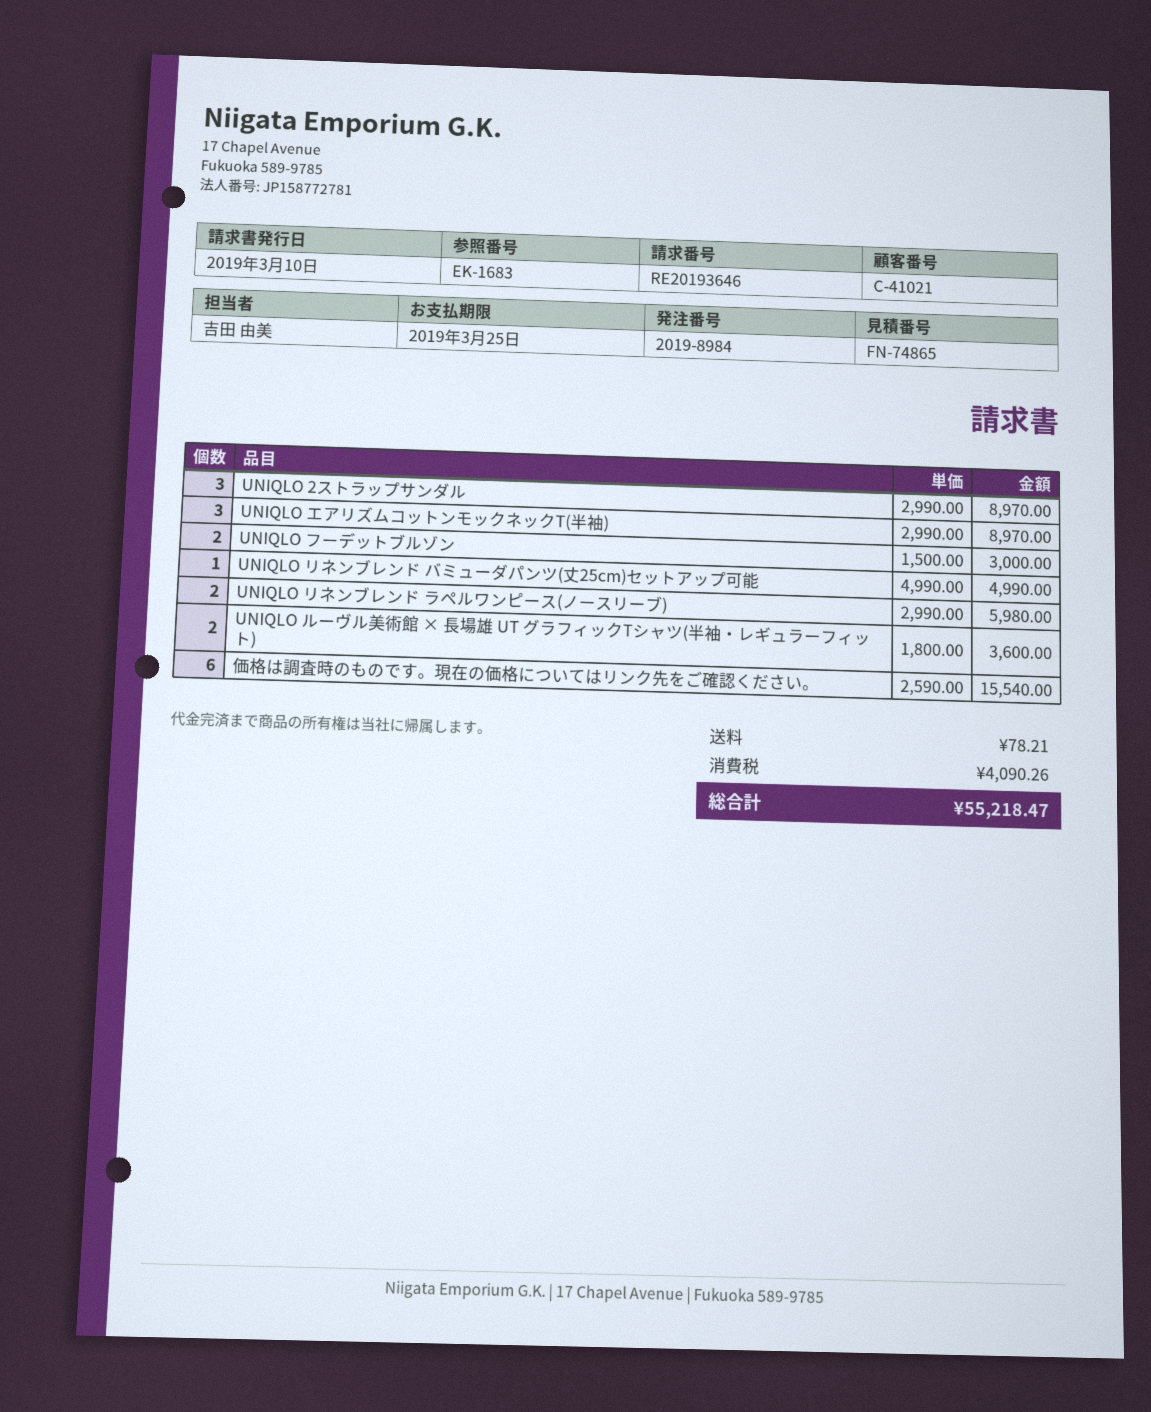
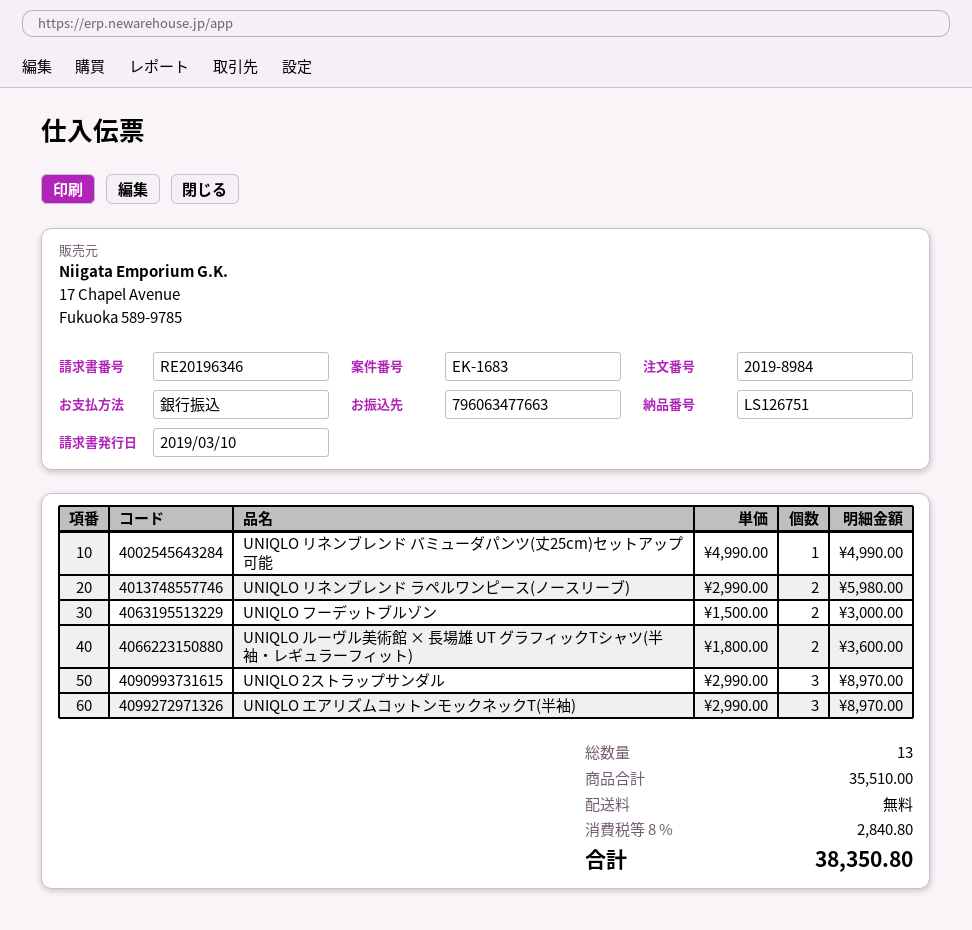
invoice number: RE20193646 -> RE20196346
価格は調査時のものです。現在の価格についてはリンク先をご確認ください。: 6 x 2590.00 = 15540.00 -> none
shipping: 78.21 -> 0.00
tax: 4090.26 -> 2840.80
total: 55218.47 -> 38350.80

